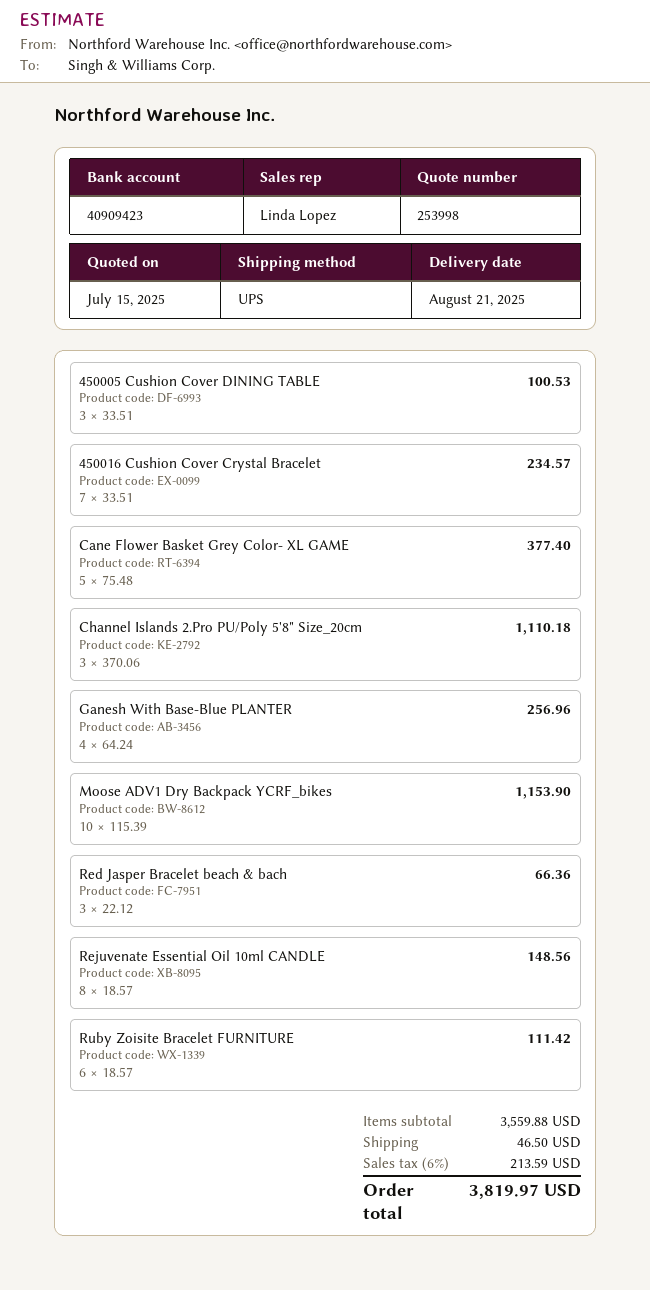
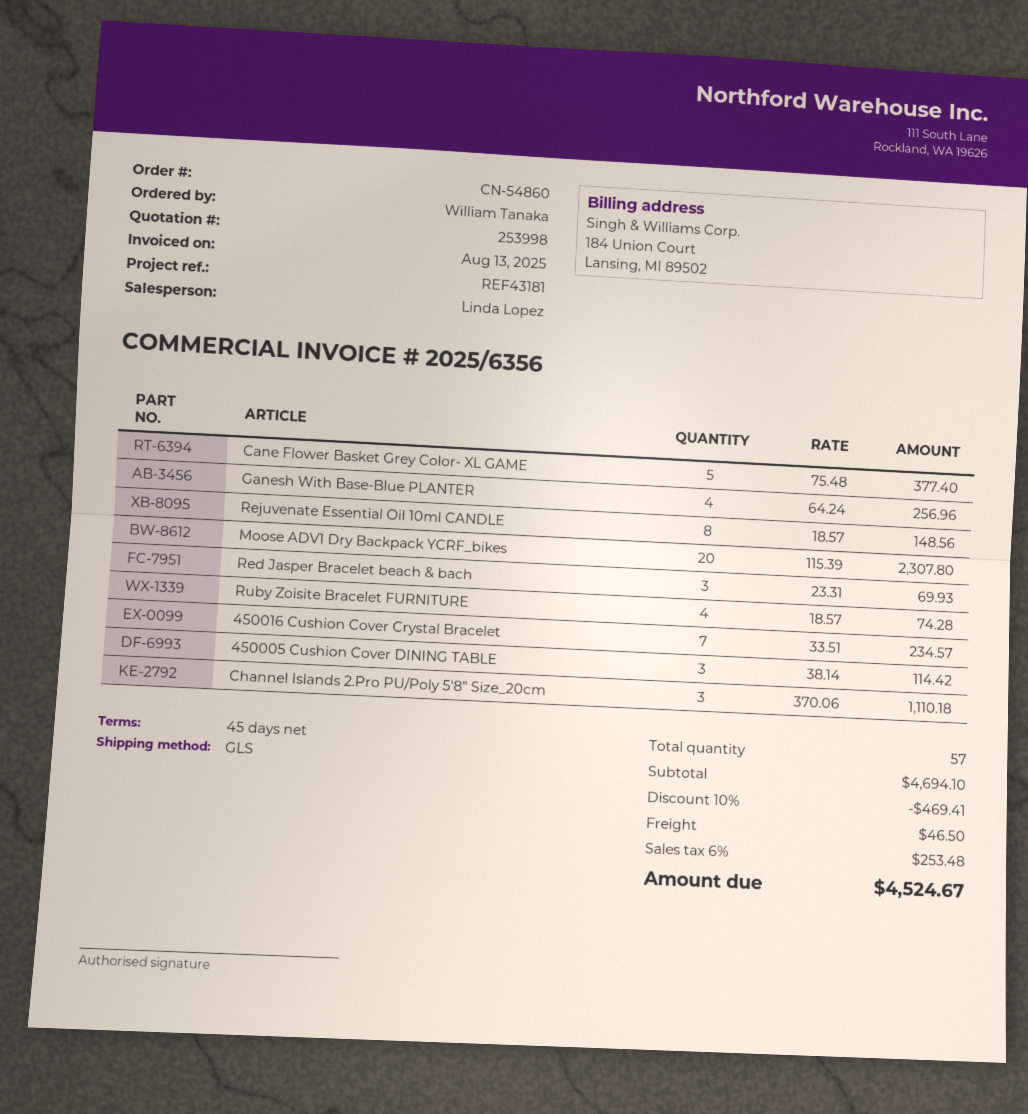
shipping method: UPS -> GLS
450005 Cushion Cover DINING TABLE: 3 x 33.51 = 100.53 -> 3 x 38.14 = 114.42
Moose ADV1 Dry Backpack YCRF_bikes: 10 x 115.39 = 1153.90 -> 20 x 115.39 = 2307.80
Red Jasper Bracelet beach & bach: 3 x 22.12 = 66.36 -> 3 x 23.31 = 69.93
Ruby Zoisite Bracelet FURNITURE: 6 x 18.57 = 111.42 -> 4 x 18.57 = 74.28
subtotal: 3559.88 -> 4694.10
discount: none -> 10% = 469.41
tax: 6% = 213.59 -> 6% = 253.48
total: 3819.97 -> 4524.67

